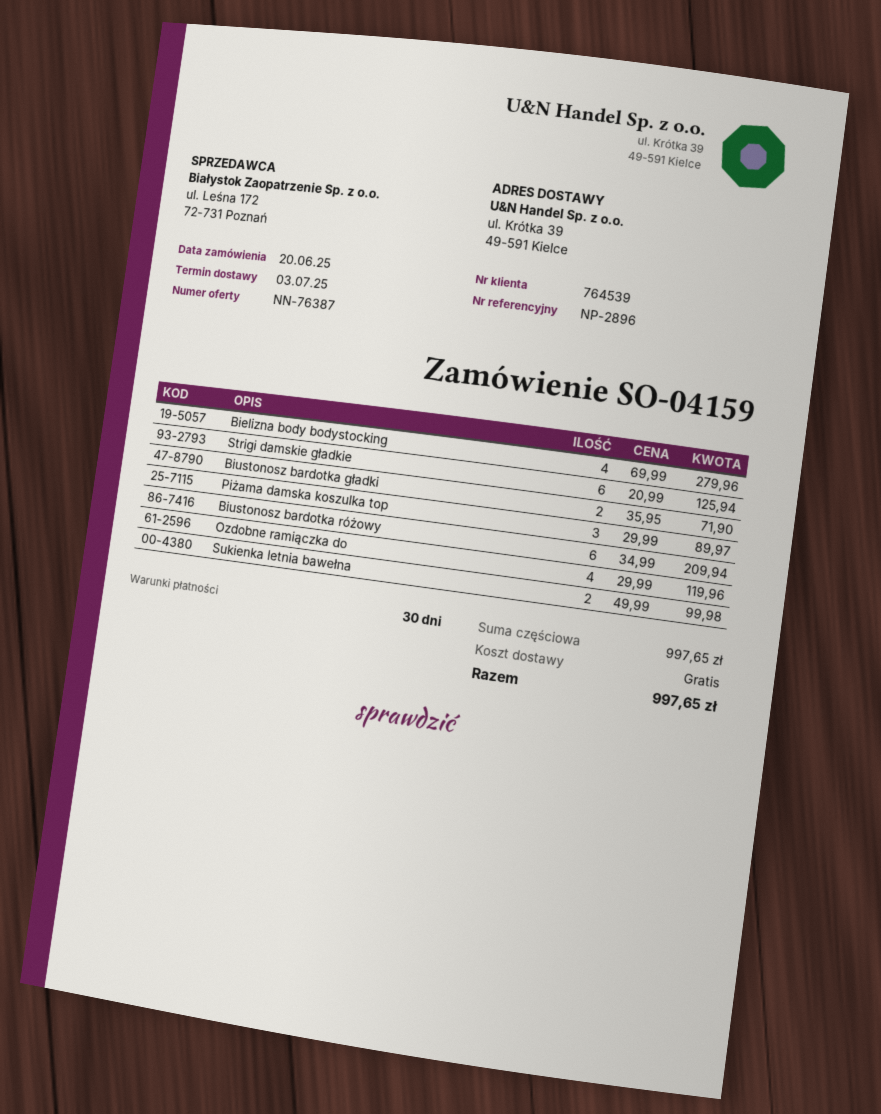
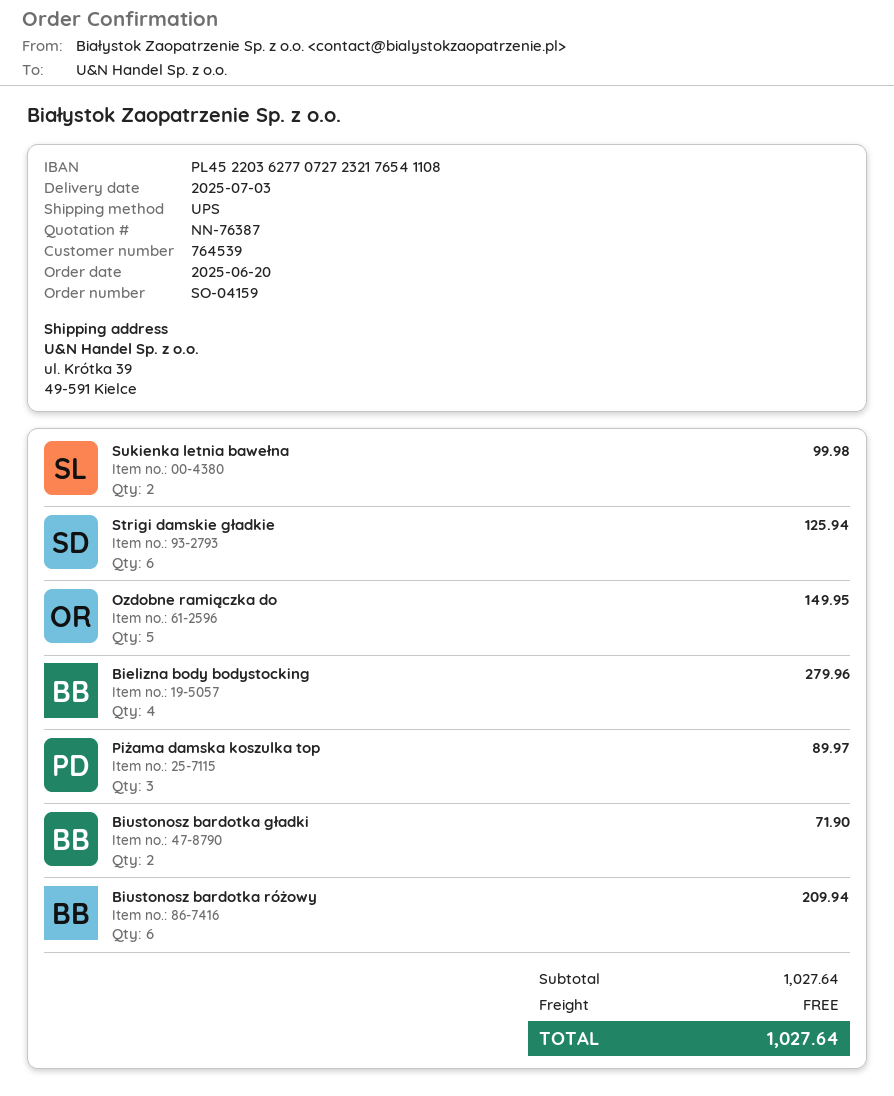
Ozdobne ramiączka do: 4 for 119.96 -> 5 for 149.95
subtotal: 997.65 -> 1027.64
total: 997.65 -> 1027.64

